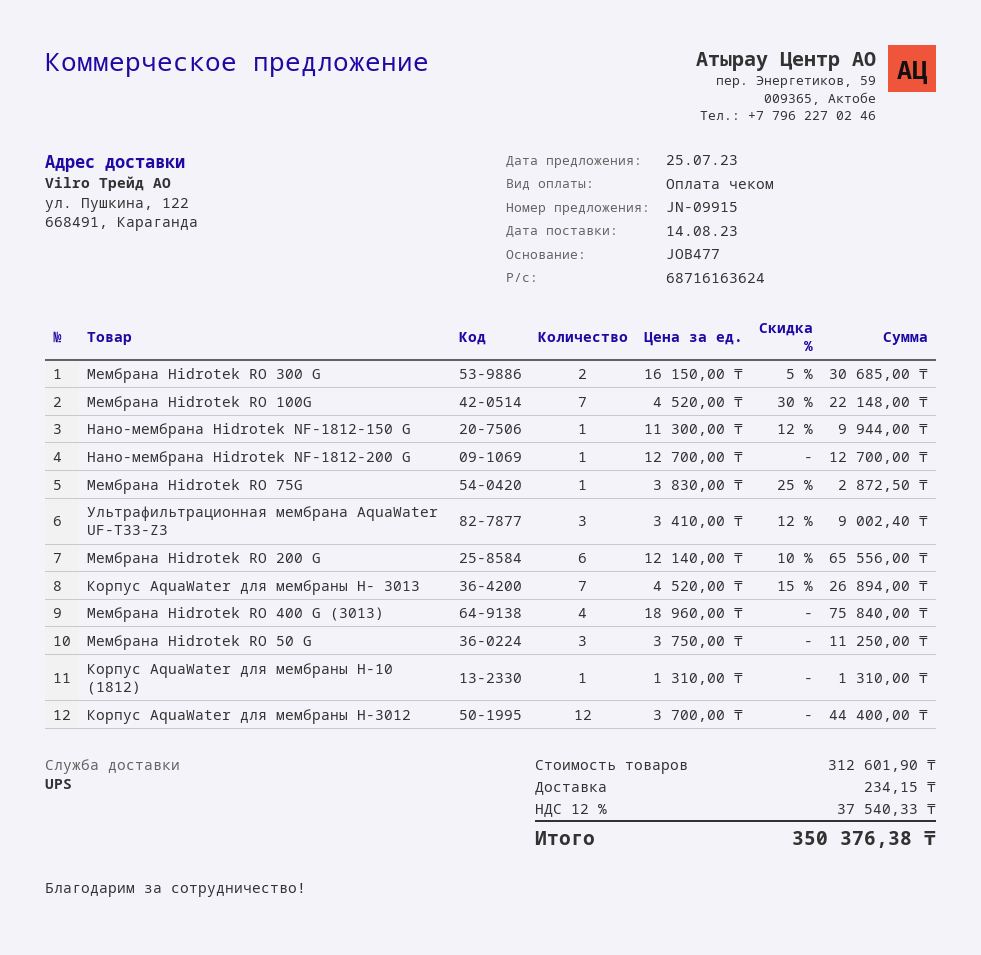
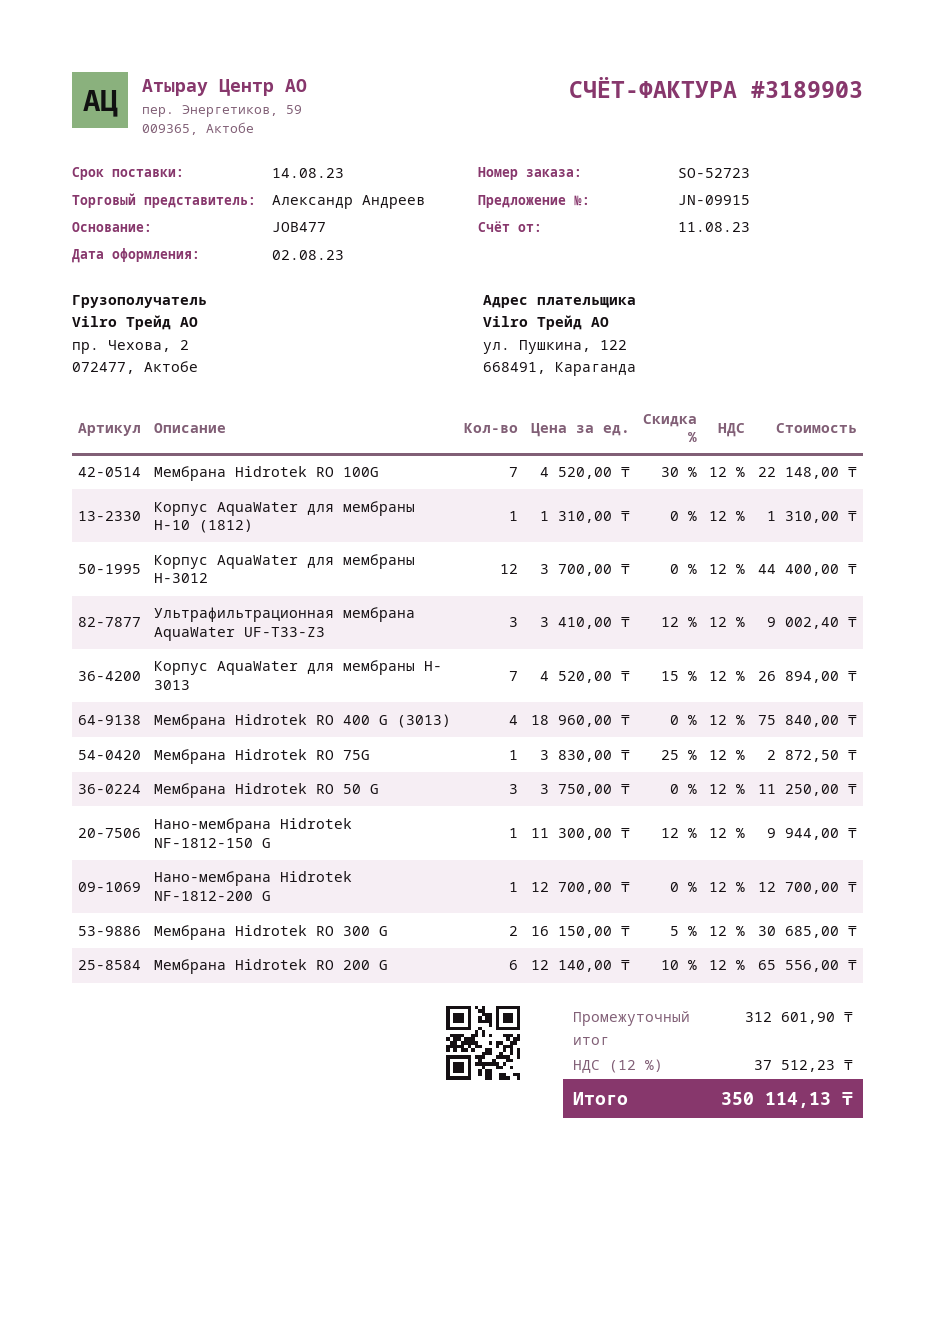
ship to: ул. Пушкина, 122, 668491, Караганда -> пр. Чехова, 2, 072477, Актобе
shipping: 234.15 -> none
tax: 12% = 37540.33 -> 12% = 37512.23
total: 350376.38 -> 350114.13

